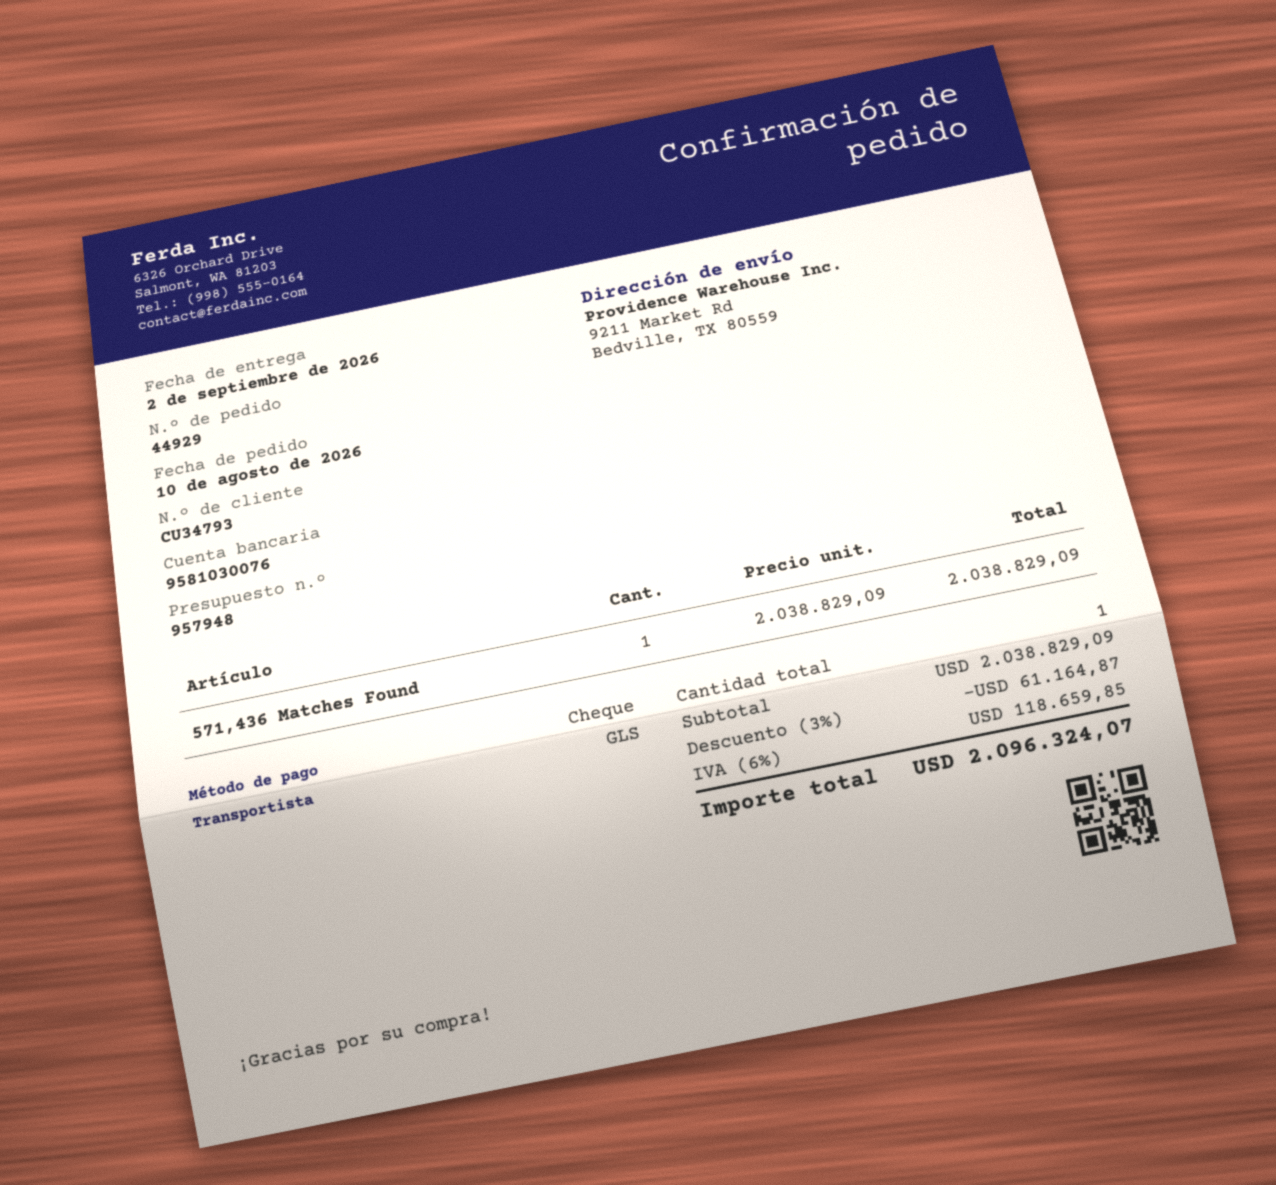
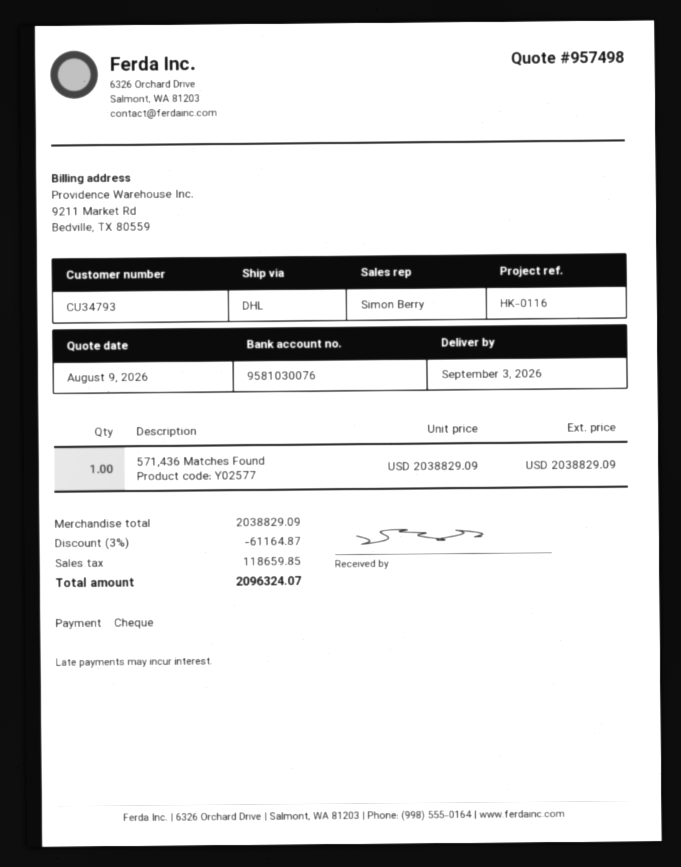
quote number: 957948 -> 957498
delivery date: 2026-09-02 -> 2026-09-03
shipping method: GLS -> DHL

